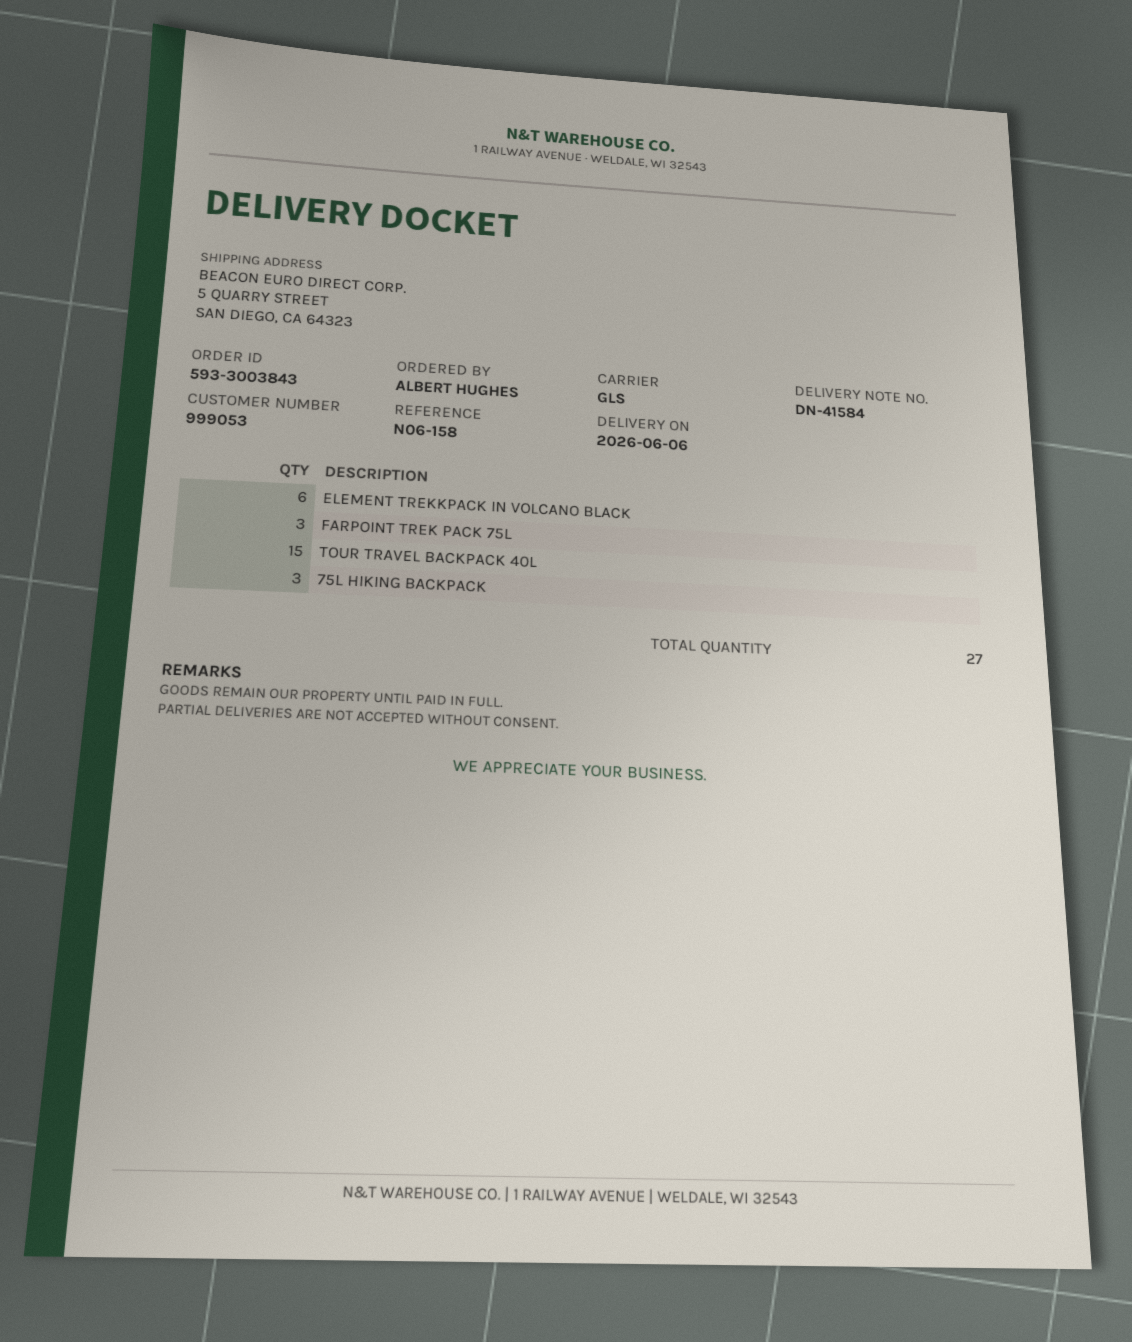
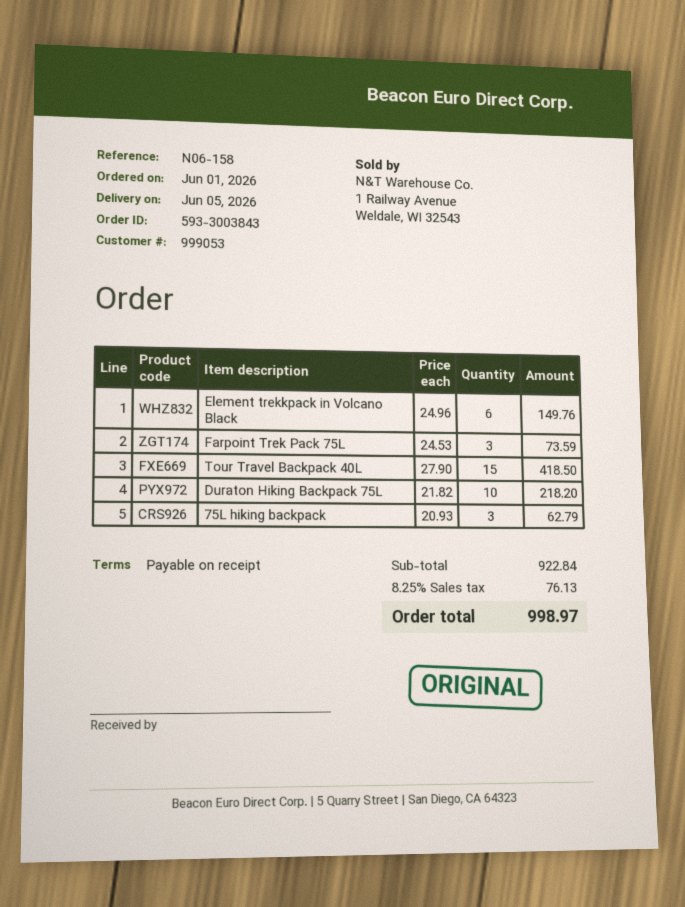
delivery date: 2026-06-06 -> 2026-06-05
Duraton Hiking Backpack 75L: none -> 10

